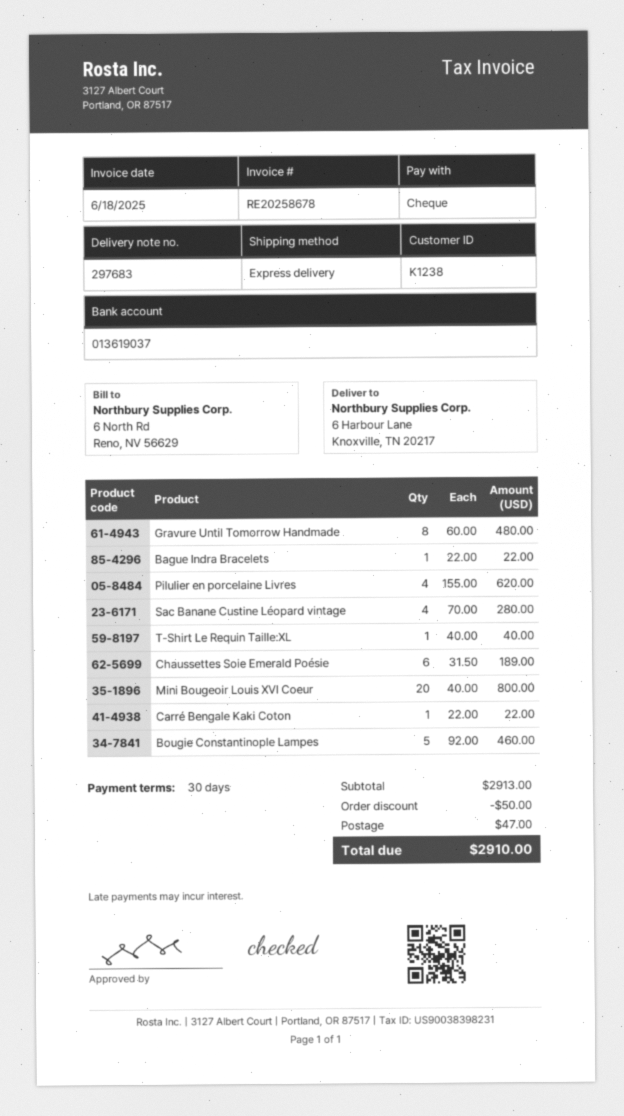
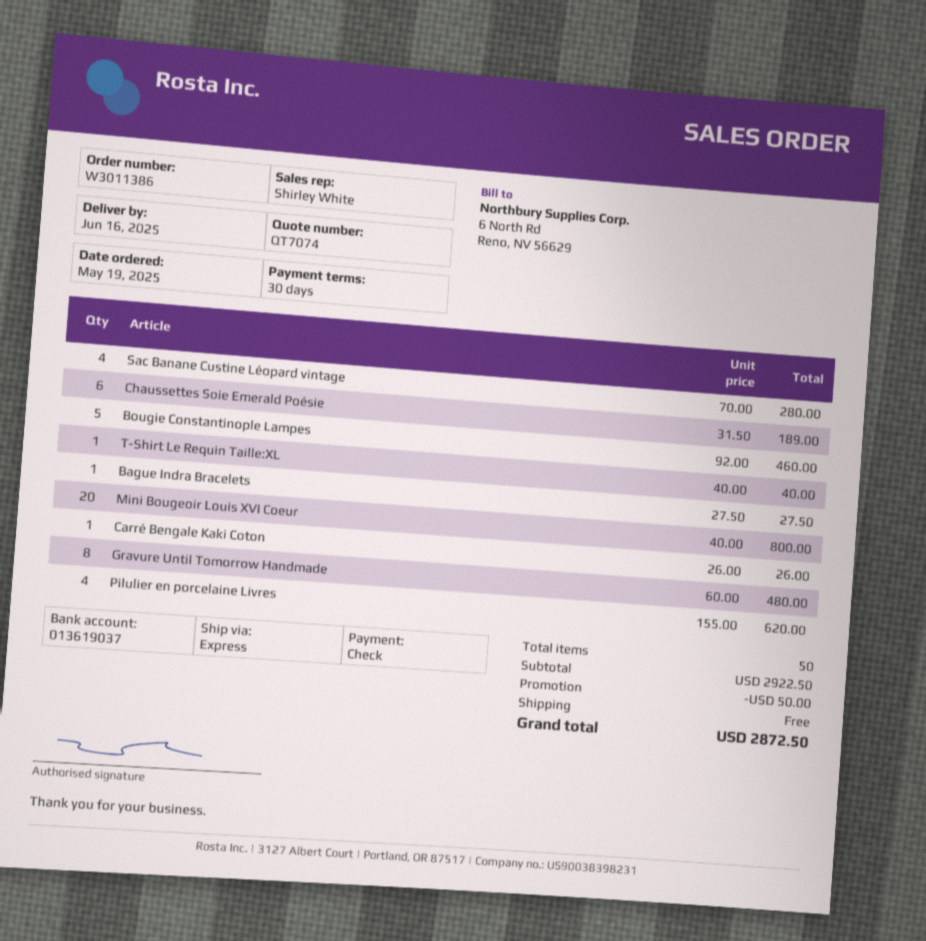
Bague Indra Bracelets: 1 x 22.00 = 22.00 -> 1 x 27.50 = 27.50
Carré Bengale Kaki Coton: 1 x 22.00 = 22.00 -> 1 x 26.00 = 26.00
subtotal: 2913.00 -> 2922.50
shipping: 47.00 -> 0.00
total: 2910.00 -> 2872.50

